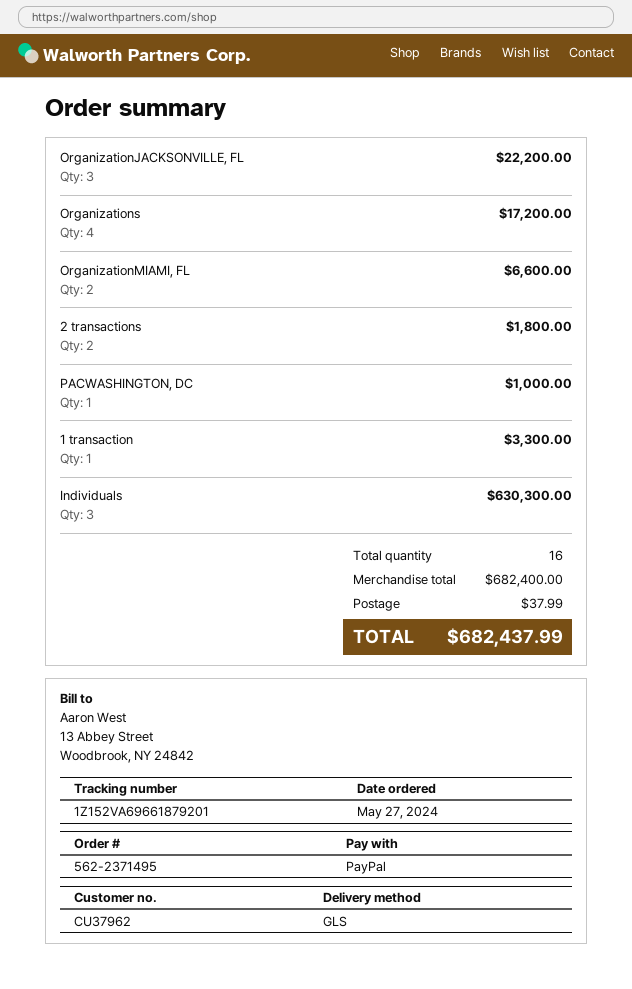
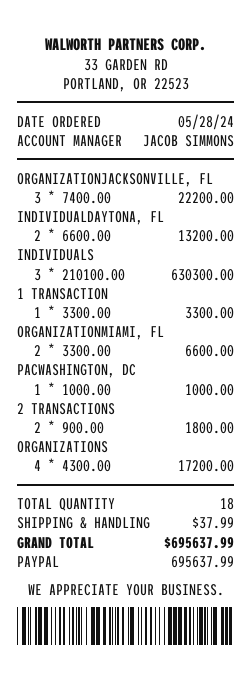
order date: 2024-05-27 -> 2024-05-28
INDIVIDUALDAYTONA, FL: none -> 2 for 13200.00
total quantity: 16 -> 18
total: 682437.99 -> 695637.99

